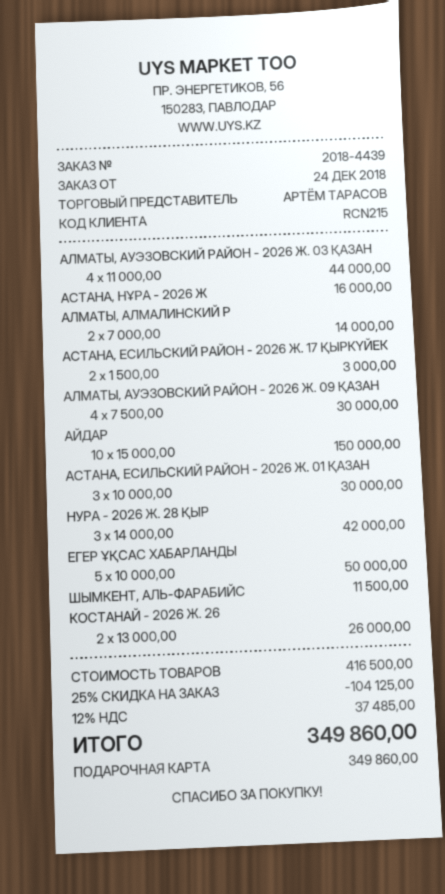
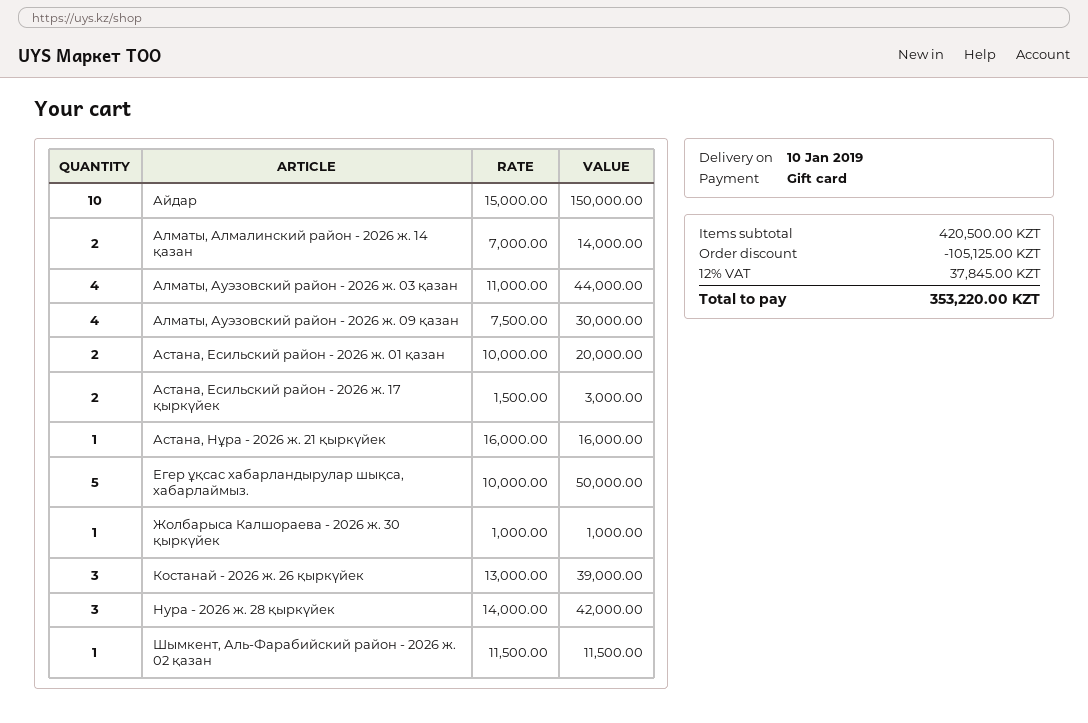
АСТАНА, ЕСИЛЬСКИЙ РАЙОН - 2026 Ж. 01 ҚАЗАН: 3 x 10000.00 = 30000.00 -> 2 x 10000.00 = 20000.00
КОСТАНАЙ - 2026 Ж. 26: 2 x 13000.00 = 26000.00 -> 3 x 13000.00 = 39000.00
Жолбарыса Калшораева - 2026 ж. 30 қыркүйек: none -> 1 x 1000.00 = 1000.00
subtotal: 416500.00 -> 420500.00
discount: 104125.00 -> 105125.00
tax: 12% = 37485.00 -> 12% = 37845.00
total: 349860.00 -> 353220.00

